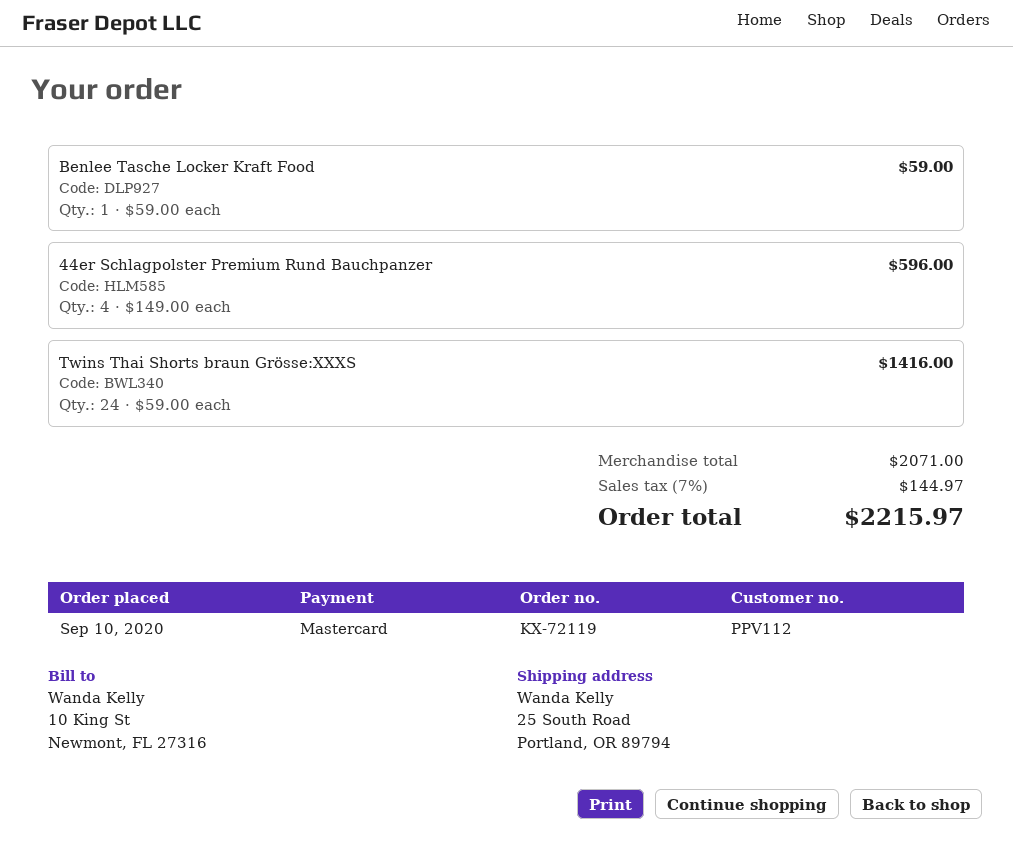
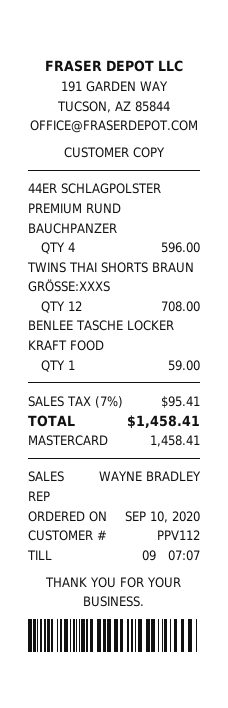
Twins Thai Shorts braun Grösse:XXXS: 24 for 1416.00 -> 12 for 708.00
tax: 7% = 144.97 -> 7% = 95.41
total: 2215.97 -> 1458.41

